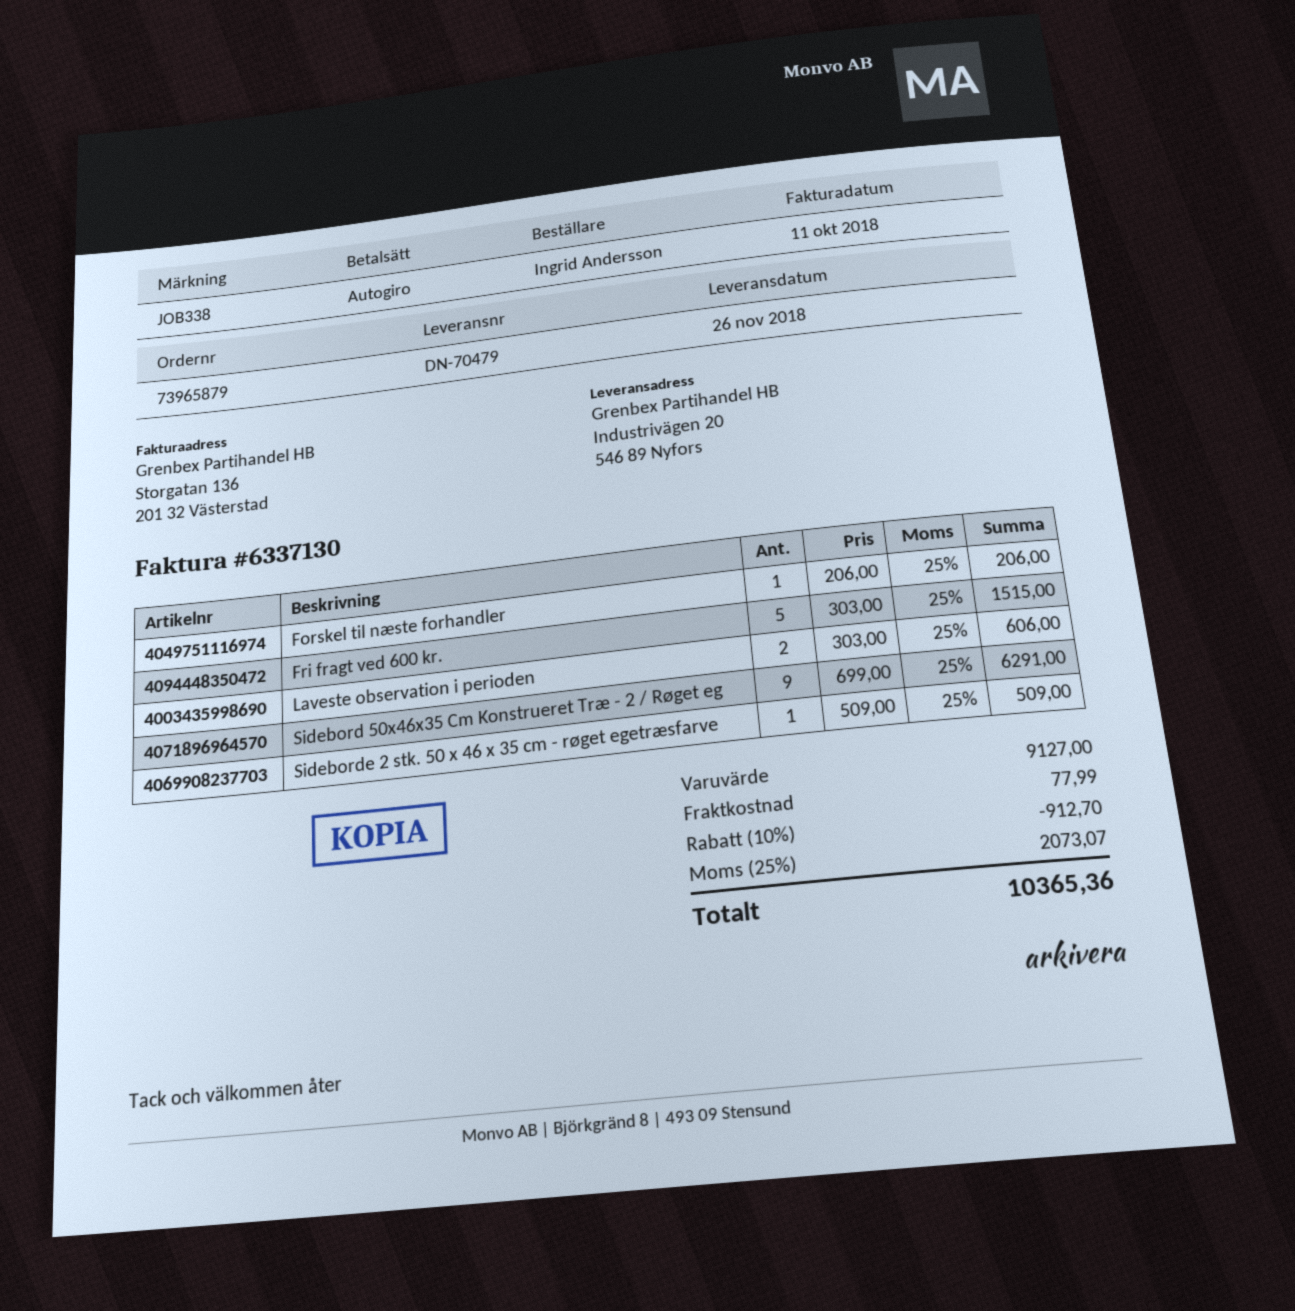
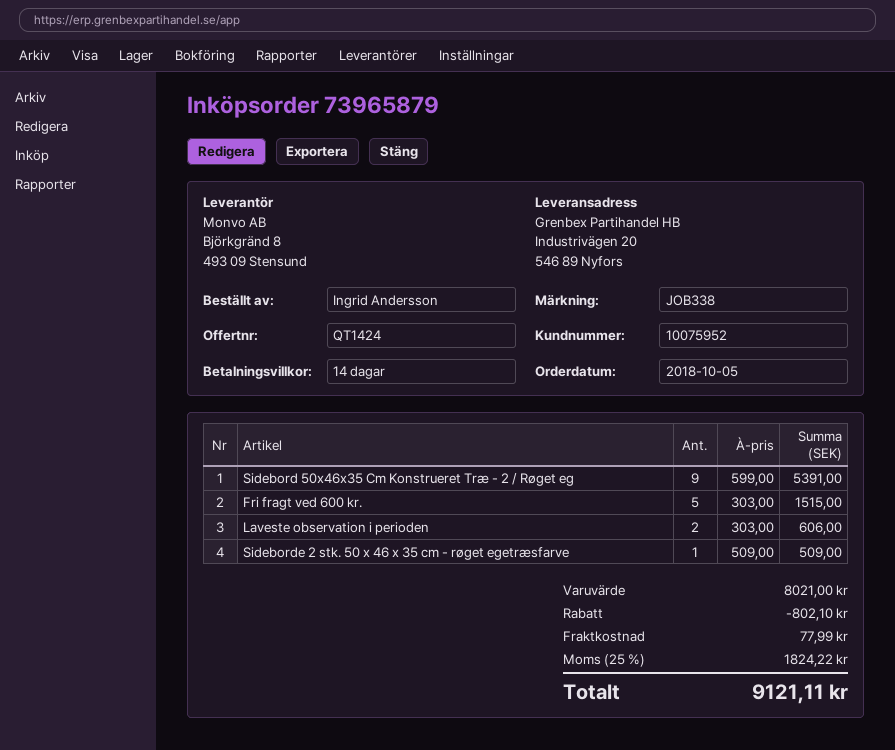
Forskel til næste forhandler: 1 x 206.00 = 206.00 -> none
Sidebord 50x46x35 Cm Konstrueret Træ - 2 / Røget eg: 9 x 699.00 = 6291.00 -> 9 x 599.00 = 5391.00
subtotal: 9127.00 -> 8021.00
discount: 912.70 -> 802.10
tax: 25% = 2073.07 -> 25% = 1824.22
total: 10365.36 -> 9121.11

